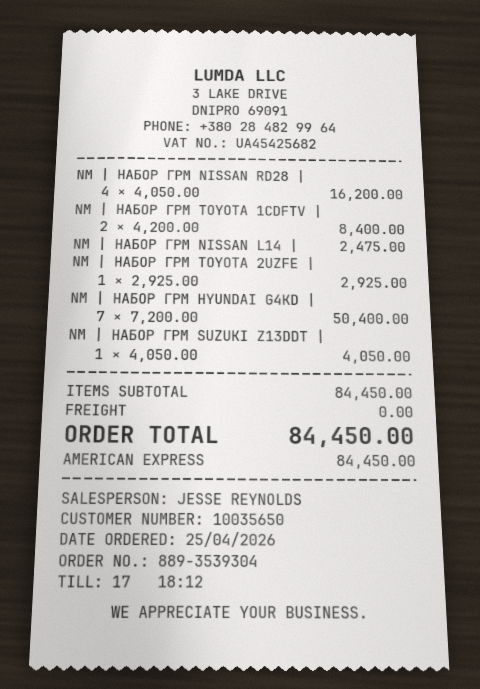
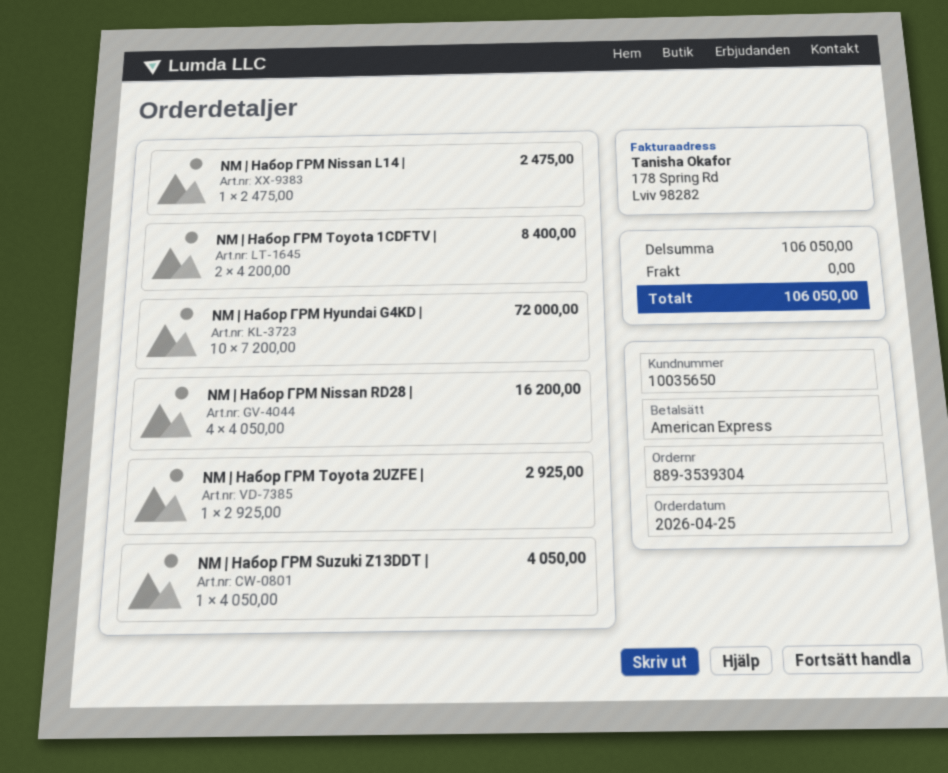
NM | НАБОР ГРМ HYUNDAI G4KD |: 7 x 7200.00 = 50400.00 -> 10 x 7200.00 = 72000.00
subtotal: 84450.00 -> 106050.00
total: 84450.00 -> 106050.00

